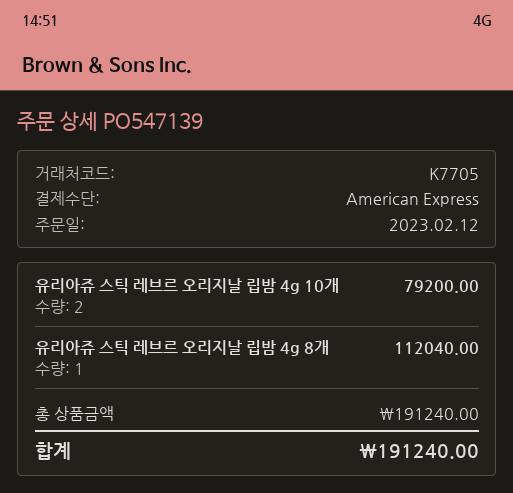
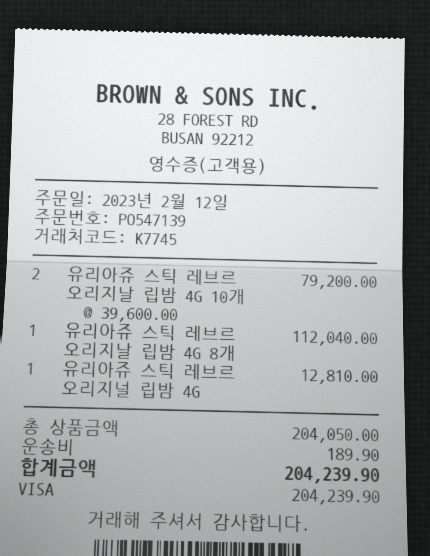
customer number: K7705 -> K7745
payment method: American Express -> Visa
유리아쥬 스틱 레브르 오리지널 립밤 4G: none -> 1 for 12810.00
subtotal: 191240.00 -> 204050.00
shipping: none -> 189.90
total: 191240.00 -> 204239.90

